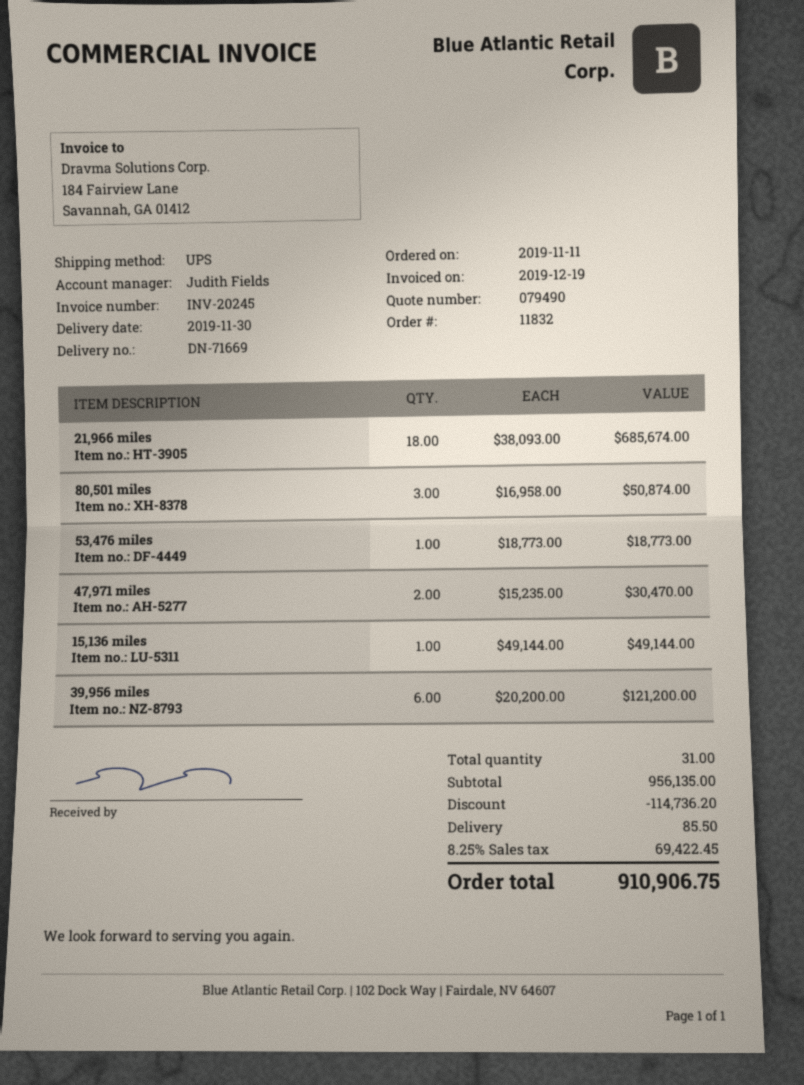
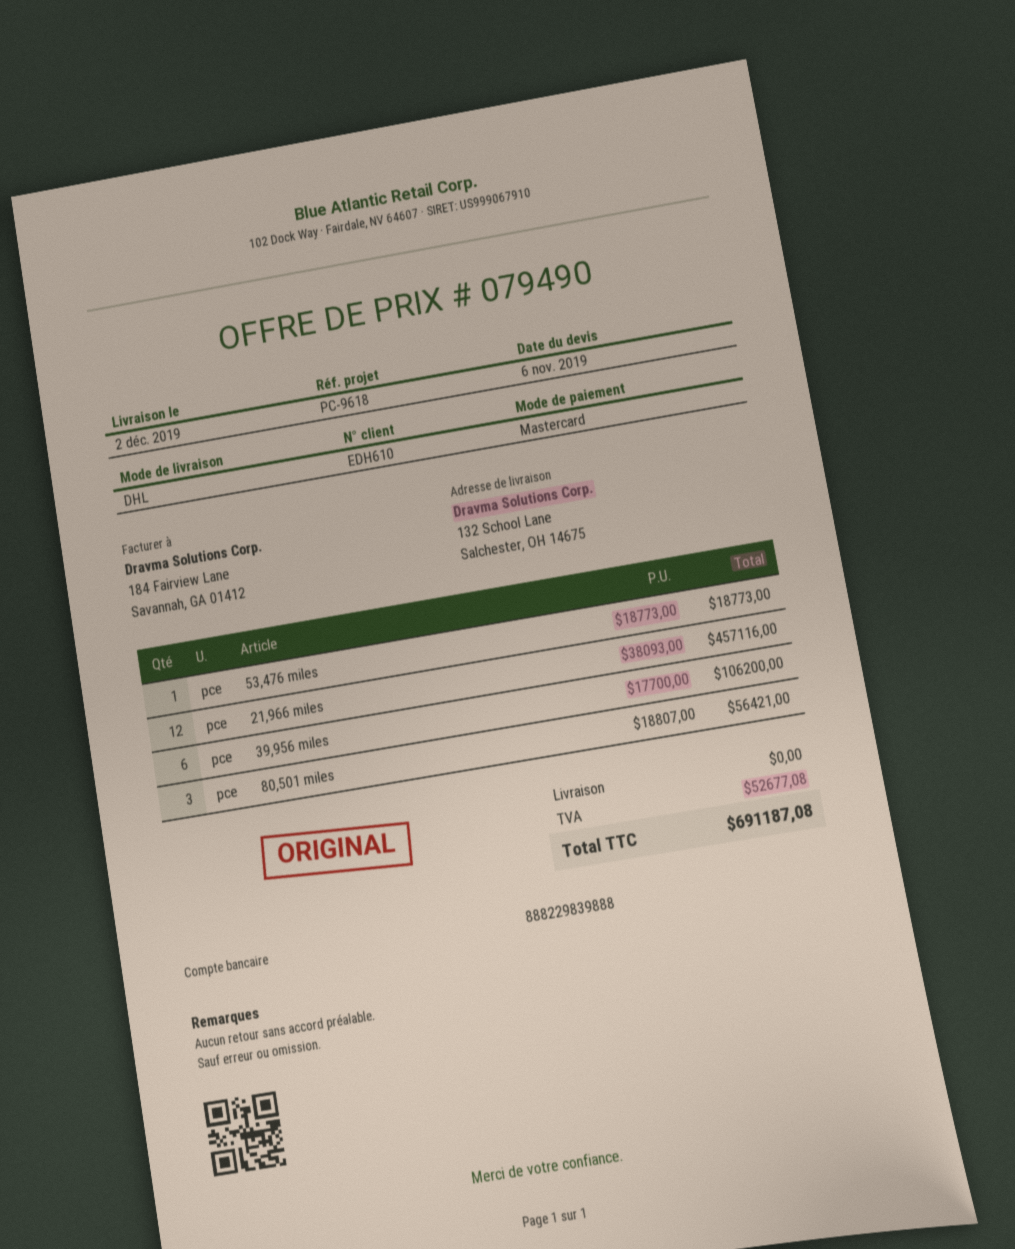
delivery date: 2019-11-30 -> 2019-12-02
shipping method: UPS -> DHL
21,966 miles: 18 x 38093.00 = 685674.00 -> 12 x 38093.00 = 457116.00
80,501 miles: 3 x 16958.00 = 50874.00 -> 3 x 18807.00 = 56421.00
47,971 miles: 2 x 15235.00 = 30470.00 -> none
15,136 miles: 1 x 49144.00 = 49144.00 -> none
39,956 miles: 6 x 20200.00 = 121200.00 -> 6 x 17700.00 = 106200.00
discount: 114736.20 -> none
shipping: 85.50 -> 0.00
tax: 69422.45 -> 52677.08
total: 910906.75 -> 691187.08

